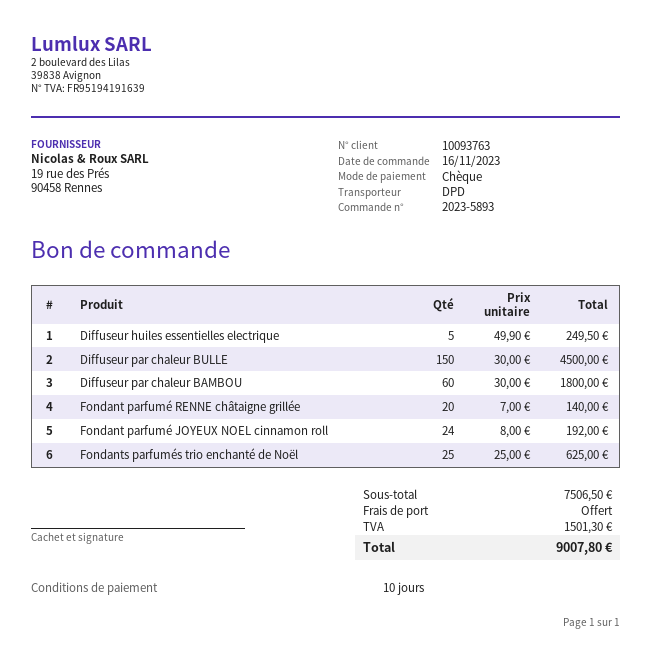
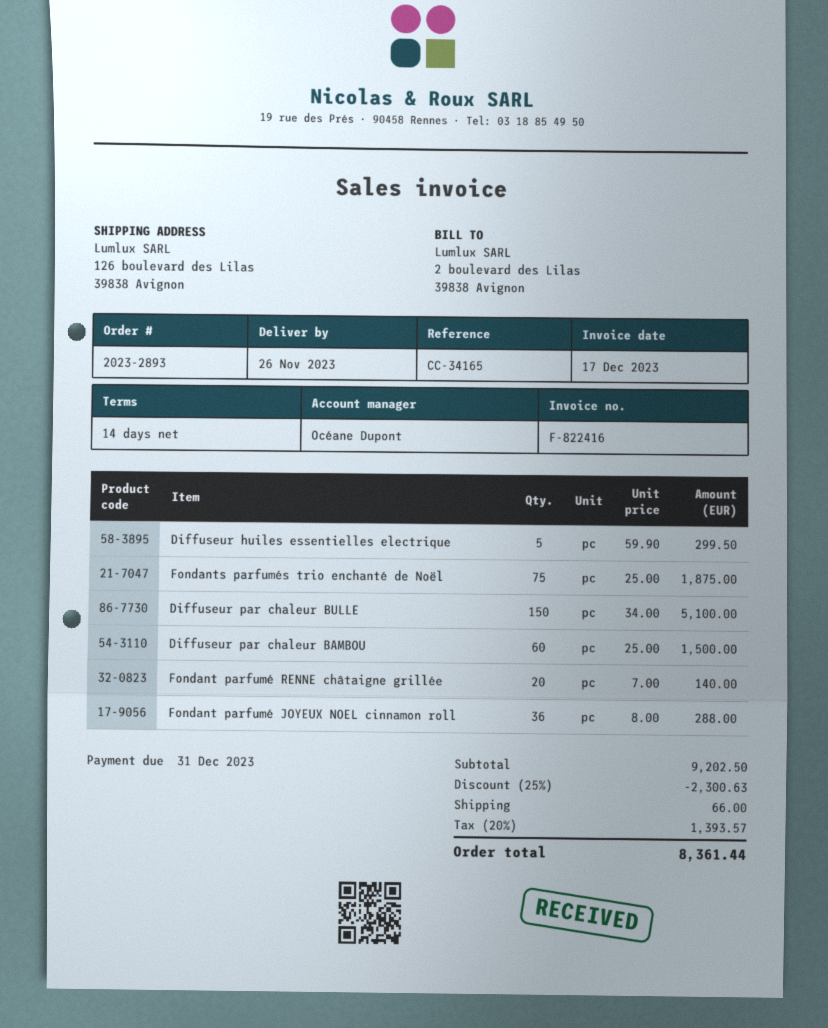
order number: 2023-5893 -> 2023-2893
payment terms: 10 days -> 14 days
Diffuseur huiles essentielles electrique: 5 x 49.90 = 249.50 -> 5 x 59.90 = 299.50
Diffuseur par chaleur BULLE: 150 x 30.00 = 4500.00 -> 150 x 34.00 = 5100.00
Diffuseur par chaleur BAMBOU: 60 x 30.00 = 1800.00 -> 60 x 25.00 = 1500.00
Fondant parfumé JOYEUX NOEL cinnamon roll: 24 x 8.00 = 192.00 -> 36 x 8.00 = 288.00
Fondants parfumés trio enchanté de Noël: 25 x 25.00 = 625.00 -> 75 x 25.00 = 1875.00
subtotal: 7506.50 -> 9202.50
discount: none -> 25% = 2300.63
shipping: 0.00 -> 66.00
tax: 1501.30 -> 1393.57
total: 9007.80 -> 8361.44

